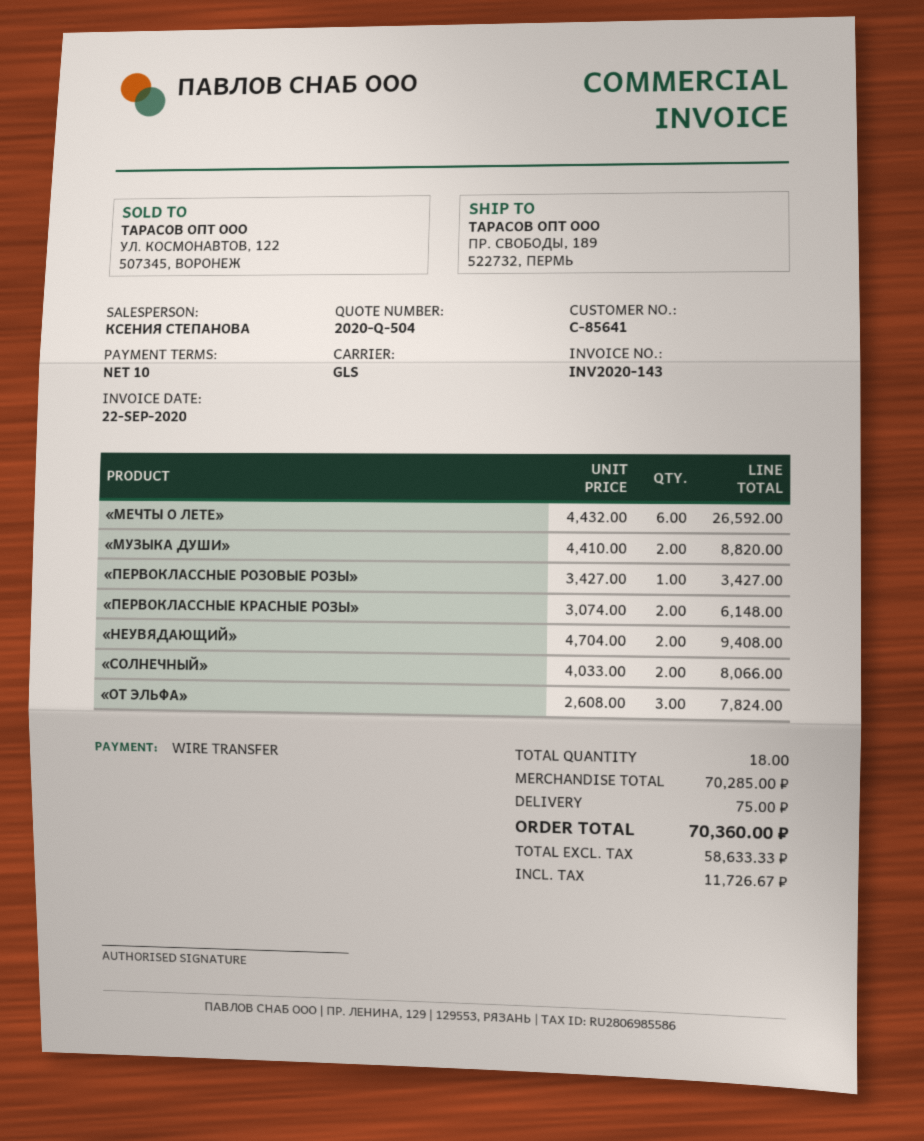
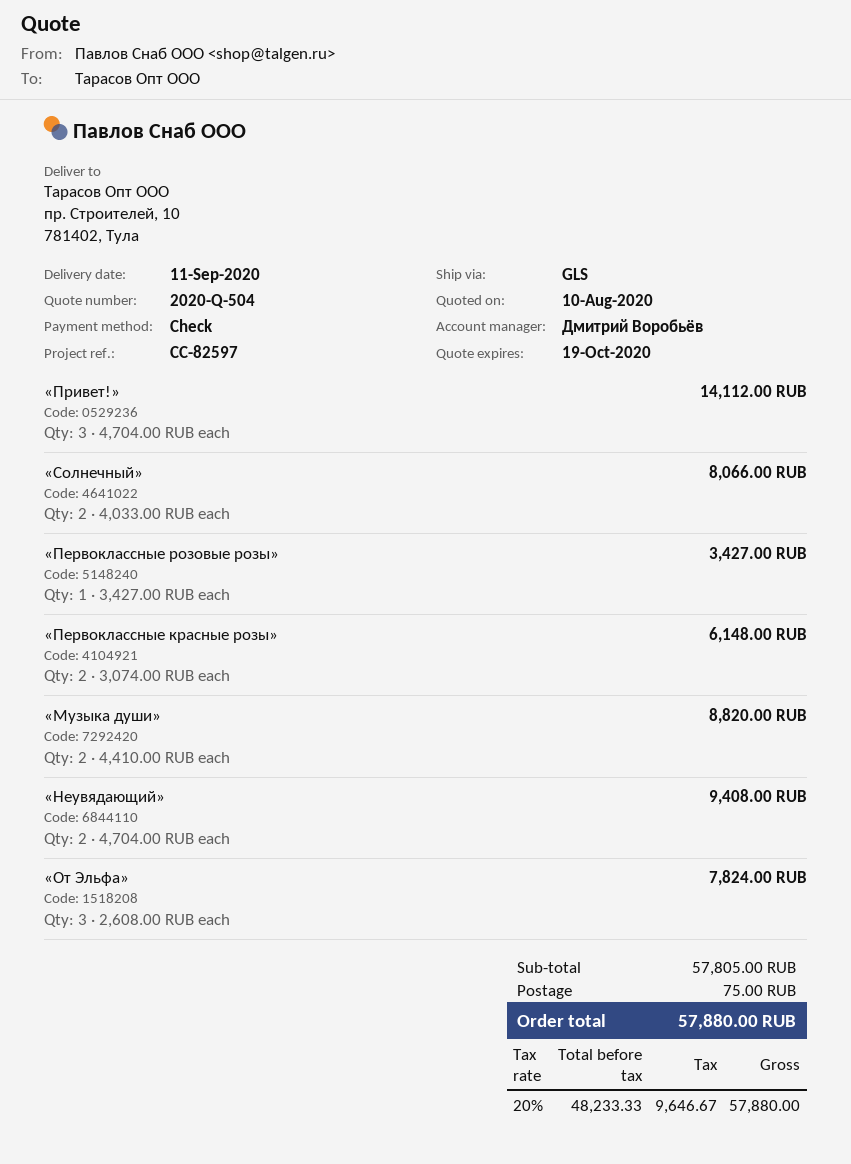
sales rep: КСЕНИЯ СТЕПАНОВА -> Дмитрий Воробьёв
payment method: bank transfer -> cheque
ship to: ПР. СВОБОДЫ, 189, 522732, ПЕРМЬ -> пр. Строителей, 10, 781402, Тула
«МЕЧТЫ О ЛЕТЕ»: 6 x 4432.00 = 26592.00 -> none
«Привет!»: none -> 3 x 4704.00 = 14112.00
subtotal: 70285.00 -> 57805.00
net: 58633.33 -> 48233.33
tax: 11726.67 -> 9646.67
total: 70360.00 -> 57880.00

